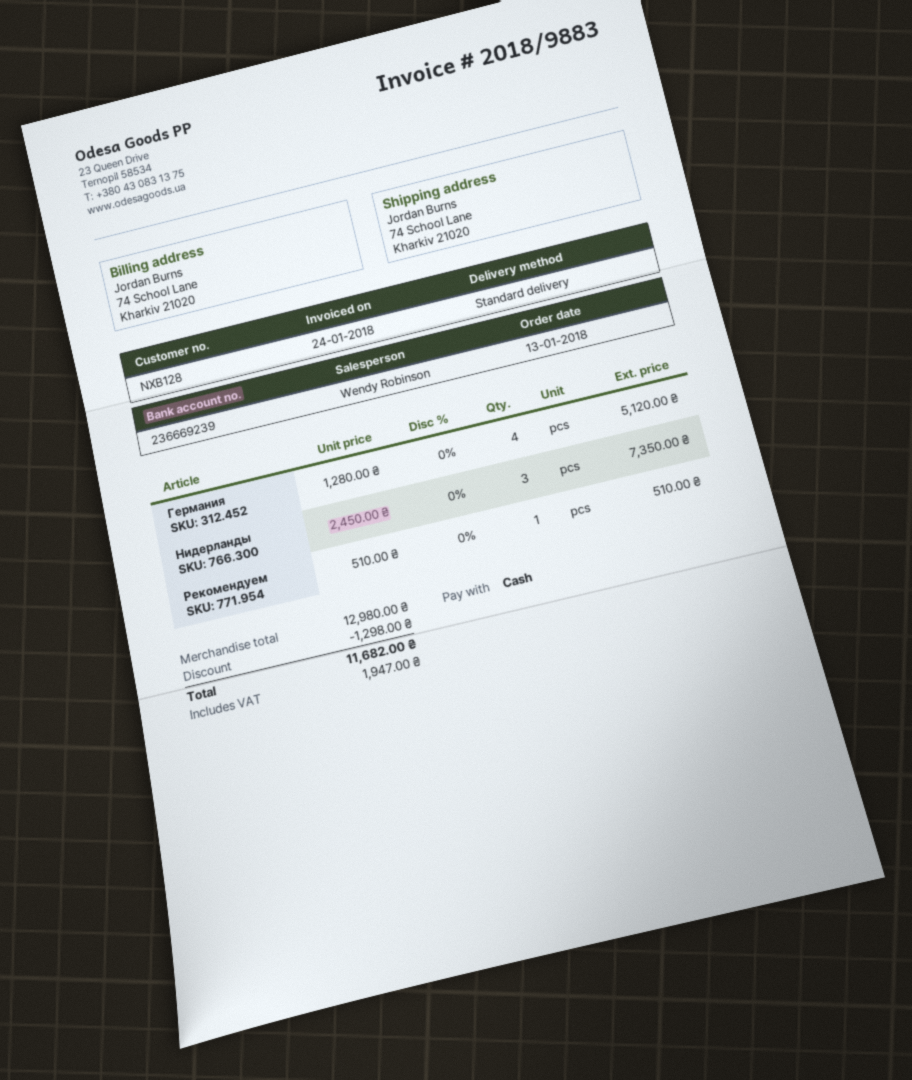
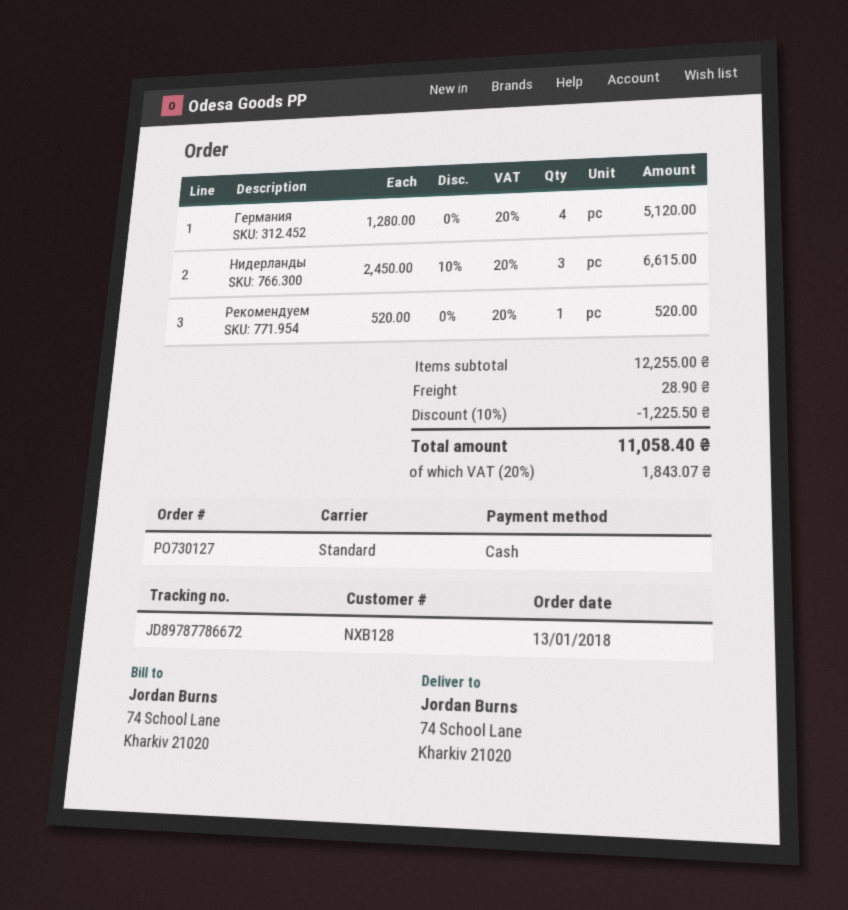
Нидерланды: 3 x 2450.00 = 7350.00 -> 3 x 2450.00 - 10% = 6615.00
Рекомендуем: 1 x 510.00 = 510.00 -> 1 x 520.00 = 520.00
subtotal: 12980.00 -> 12255.00
discount: 1298.00 -> 1225.50
shipping: none -> 28.90
tax: 1947.00 -> 1843.07
total: 11682.00 -> 11058.40

